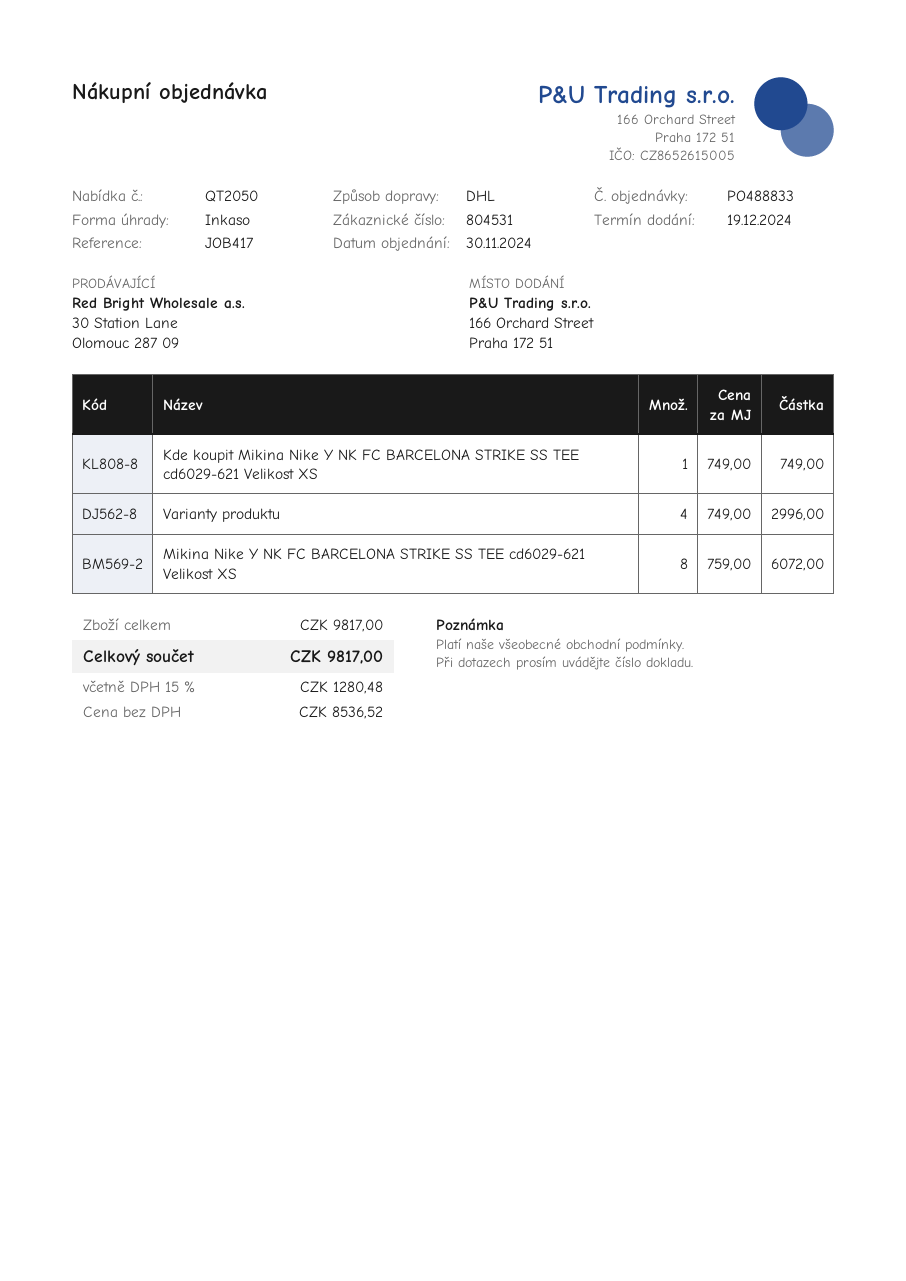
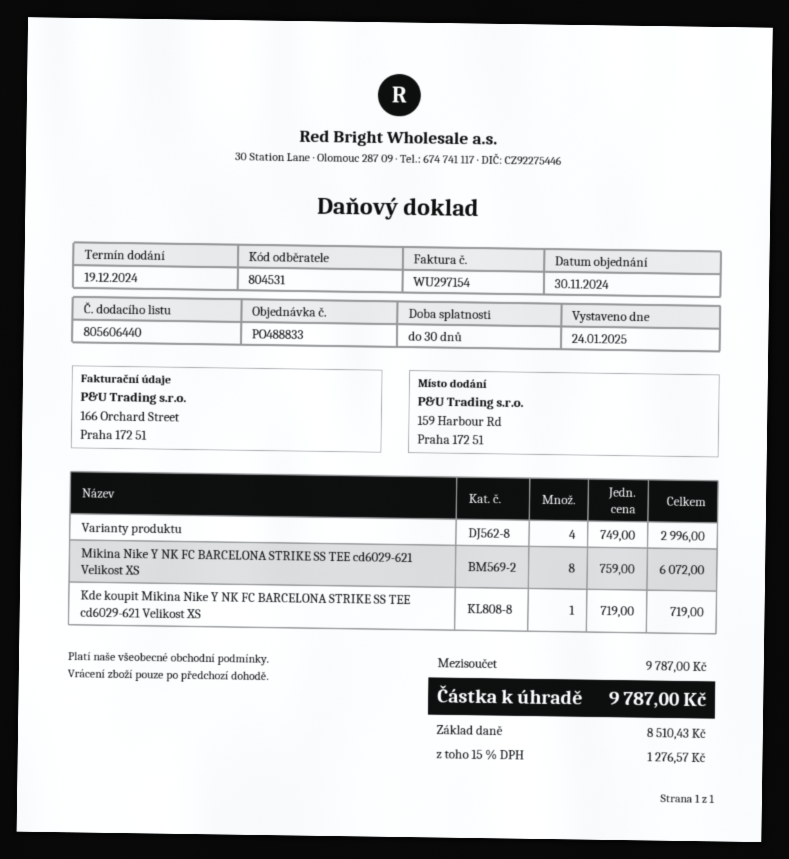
ship to: 166 Orchard Street, Praha 172 51 -> 159 Harbour Rd, Praha 172 51
Kde koupit Mikina Nike Y NK FC BARCELONA STRIKE SS TEE cd6029-621 Velikost XS: 1 x 749.00 = 749.00 -> 1 x 719.00 = 719.00
subtotal: 9817.00 -> 9787.00
net: 8536.52 -> 8510.43
tax: 15% = 1280.48 -> 15% = 1276.57
total: 9817.00 -> 9787.00

